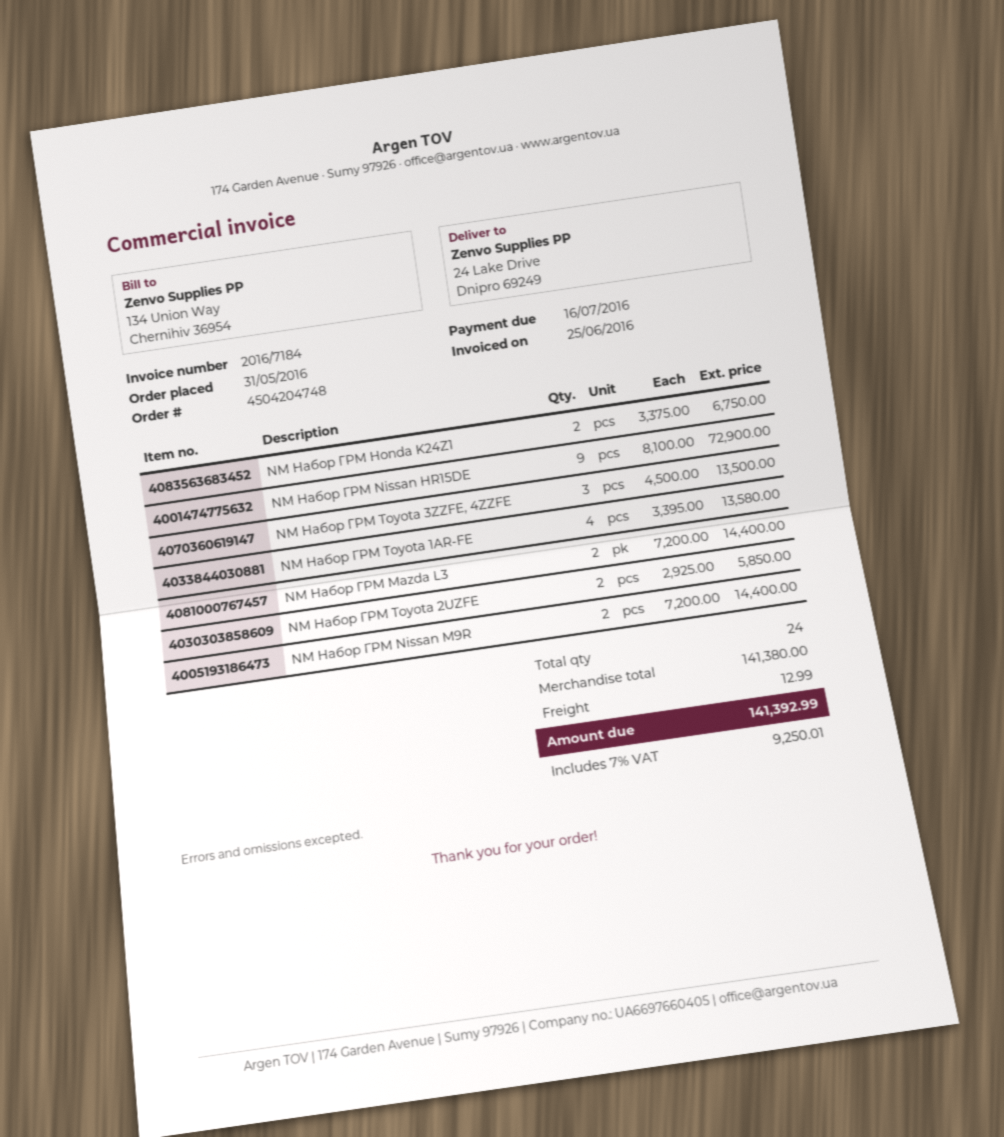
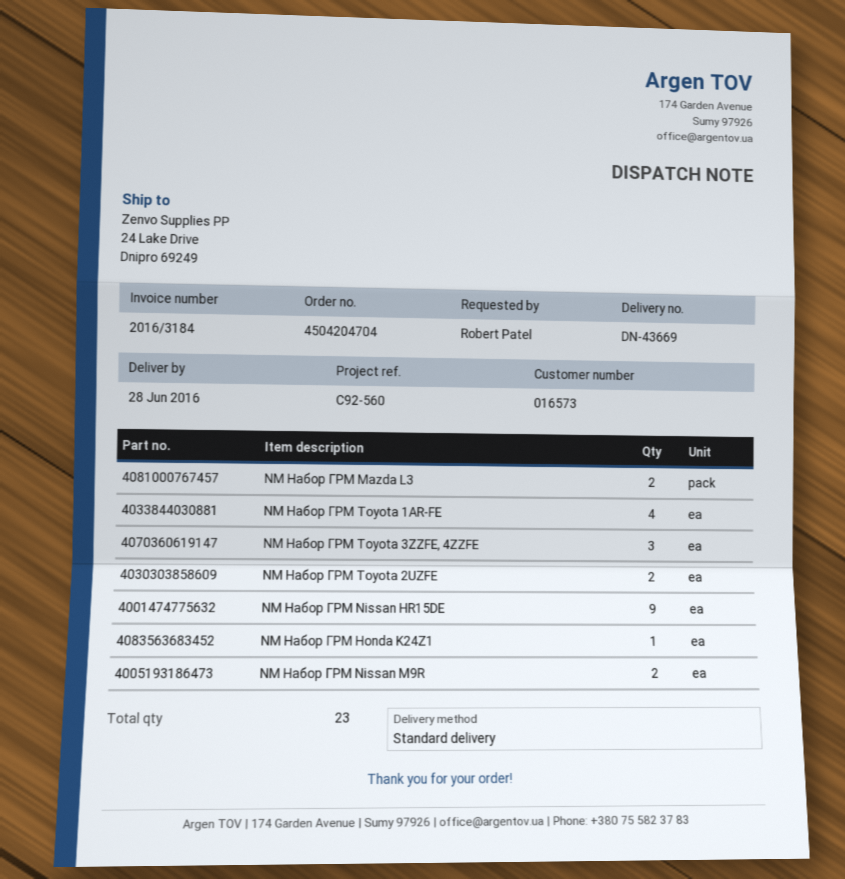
order number: 4504204748 -> 4504204704
invoice number: 2016/7184 -> 2016/3184
NM Набор ГРМ Honda K24Z1: 2 -> 1
total quantity: 24 -> 23

